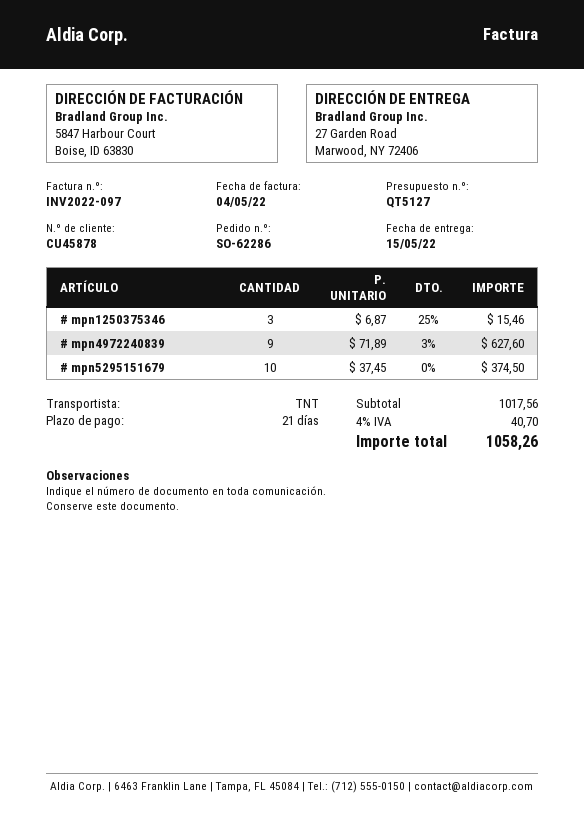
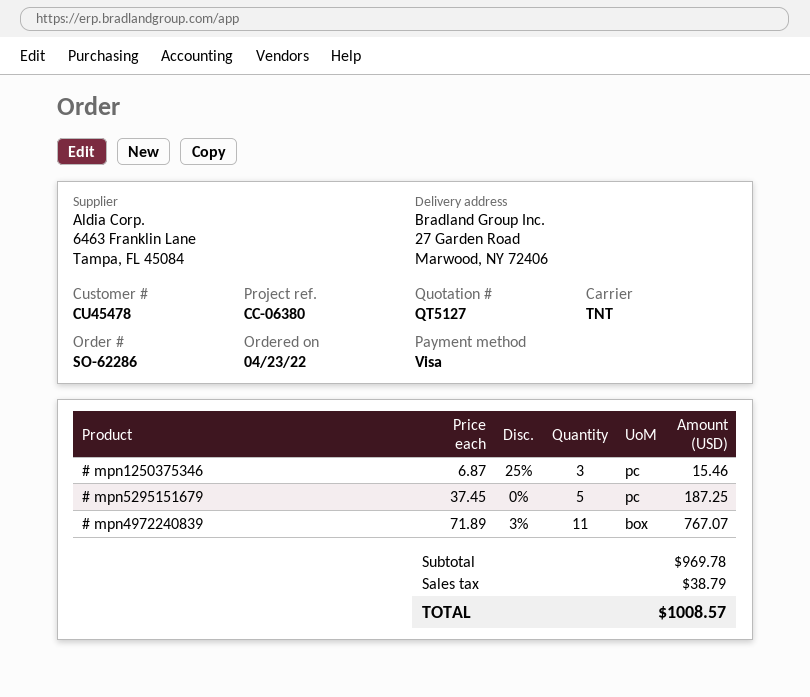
customer number: CU45878 -> CU45478
# mpn4972240839: 9 x 71.89 - 3% = 627.60 -> 11 x 71.89 - 3% = 767.07
# mpn5295151679: 10 x 37.45 = 374.50 -> 5 x 37.45 = 187.25
subtotal: 1017.56 -> 969.78
tax: 40.70 -> 38.79
total: 1058.26 -> 1008.57

